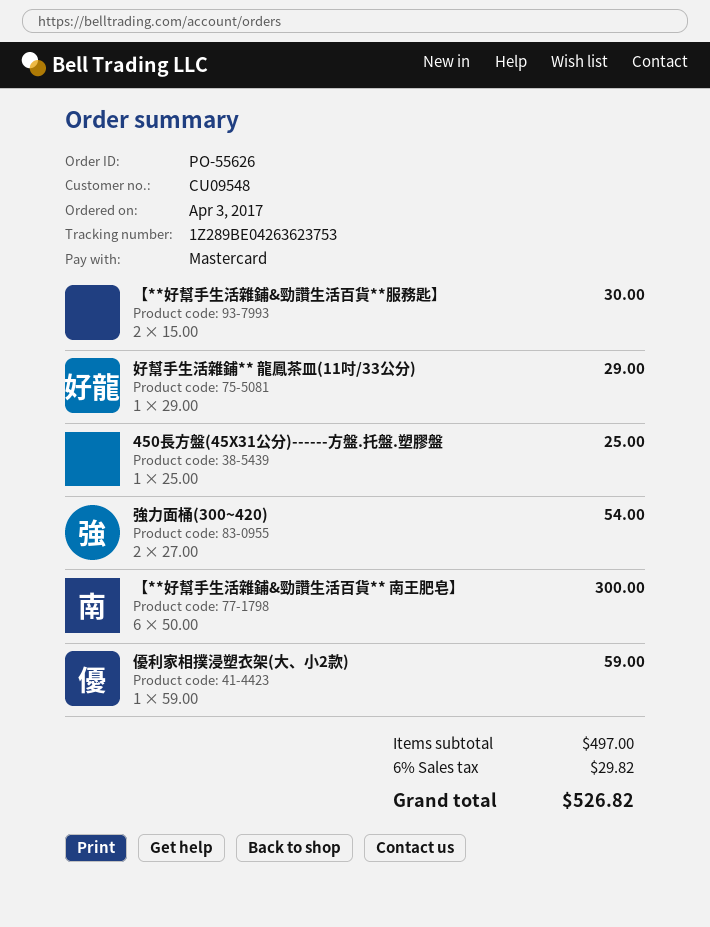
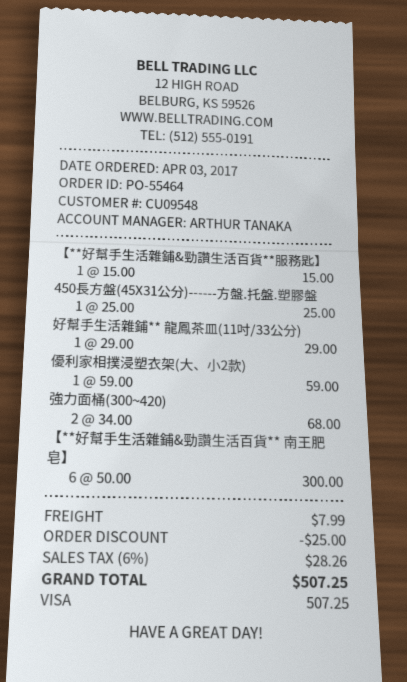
order number: PO-55626 -> PO-55464
payment method: Mastercard -> Visa
【**好幫手生活雜鋪&勁讚生活百貨**服務匙】: 2 x 15.00 = 30.00 -> 1 x 15.00 = 15.00
強力面桶(300~420): 2 x 27.00 = 54.00 -> 2 x 34.00 = 68.00
discount: none -> 25.00
shipping: none -> 7.99
tax: 6% = 29.82 -> 6% = 28.26
total: 526.82 -> 507.25

